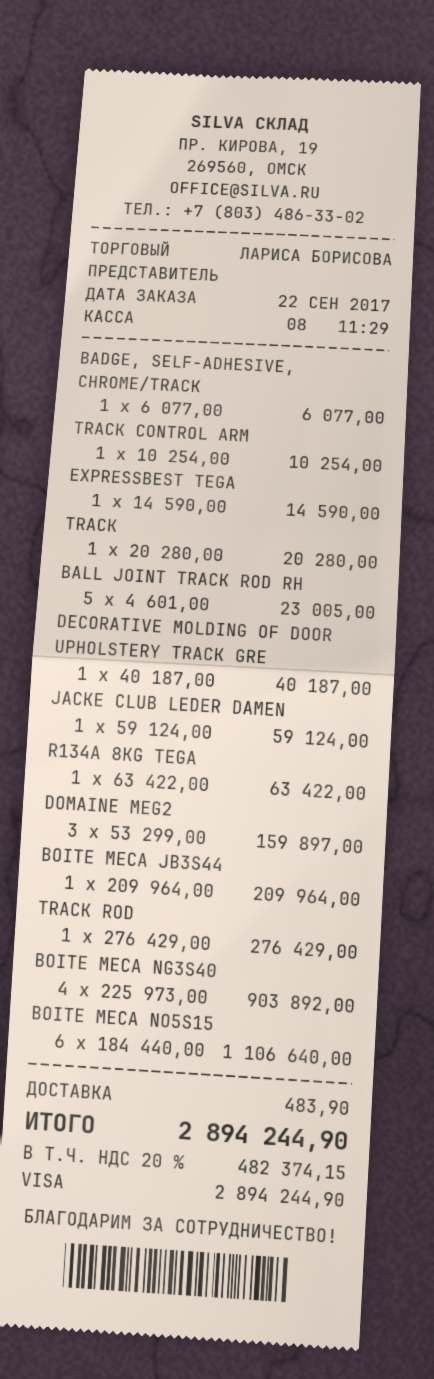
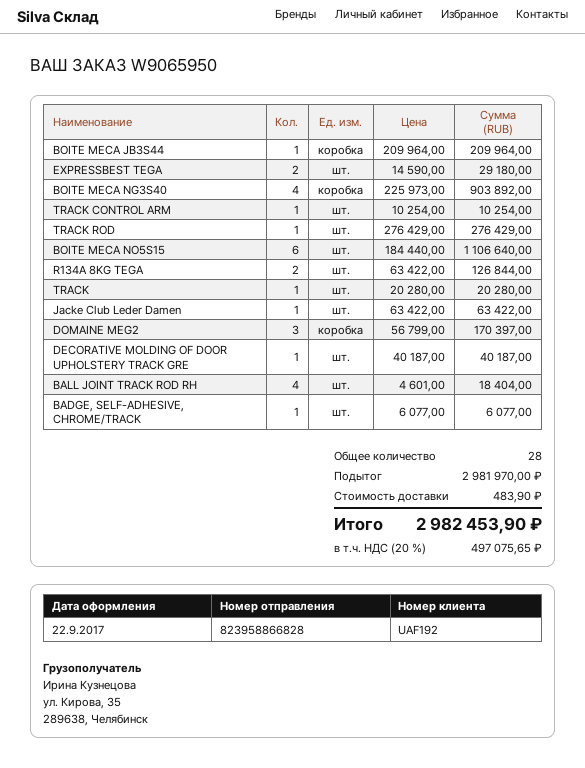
EXPRESSBEST TEGA: 1 x 14590.00 = 14590.00 -> 2 x 14590.00 = 29180.00
BALL JOINT TRACK ROD RH: 5 x 4601.00 = 23005.00 -> 4 x 4601.00 = 18404.00
JACKE CLUB LEDER DAMEN: 1 x 59124.00 = 59124.00 -> 1 x 63422.00 = 63422.00
R134A 8KG TEGA: 1 x 63422.00 = 63422.00 -> 2 x 63422.00 = 126844.00
DOMAINE MEG2: 3 x 53299.00 = 159897.00 -> 3 x 56799.00 = 170397.00
tax: 20% = 482374.15 -> 20% = 497075.65
total: 2894244.90 -> 2982453.90

